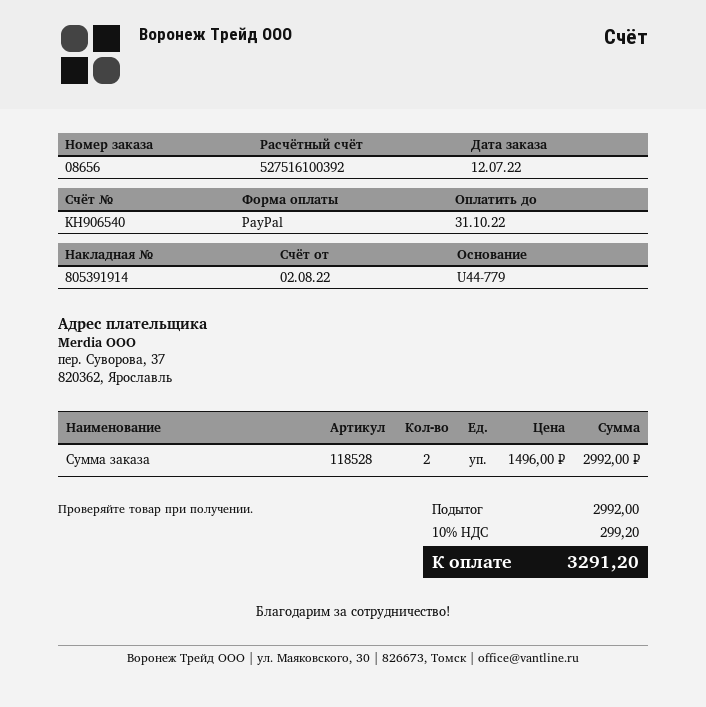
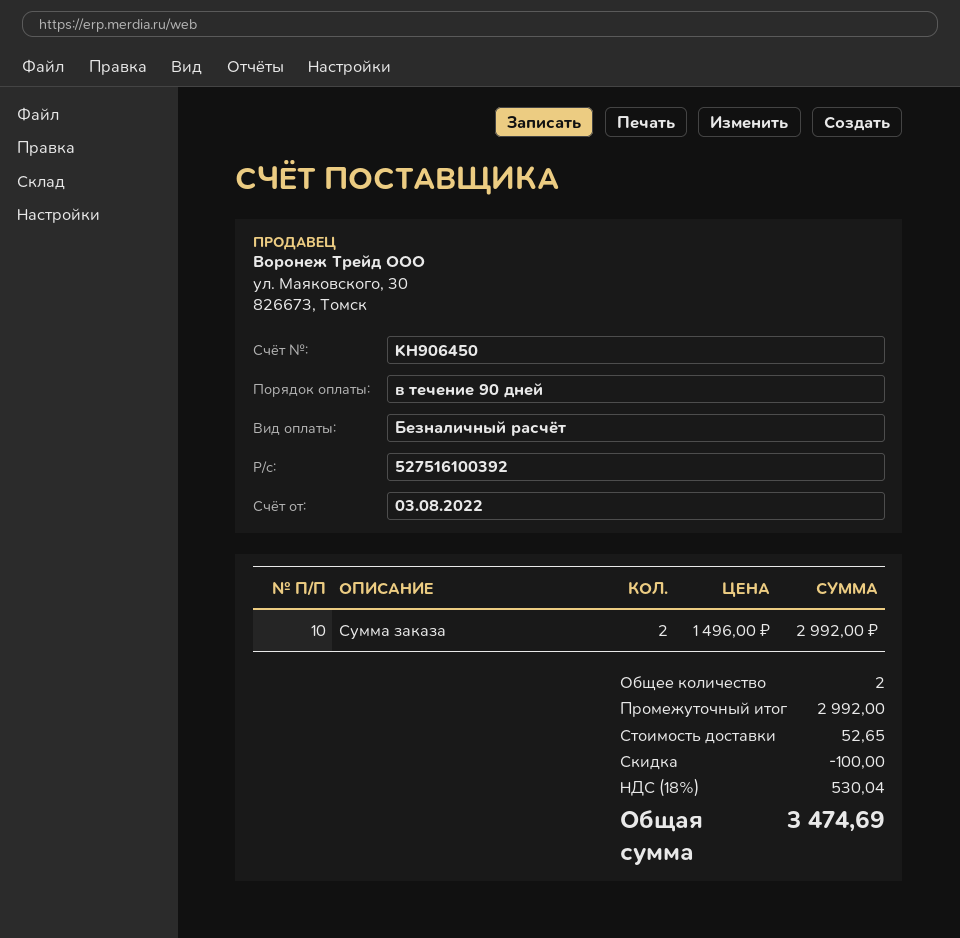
invoice number: KH906540 -> KH906450
invoice date: 2022-08-02 -> 2022-08-03
payment method: PayPal -> bank transfer
discount: none -> 100.00
shipping: none -> 52.65
tax: 10% = 299.20 -> 18% = 530.04
total: 3291.20 -> 3474.69

